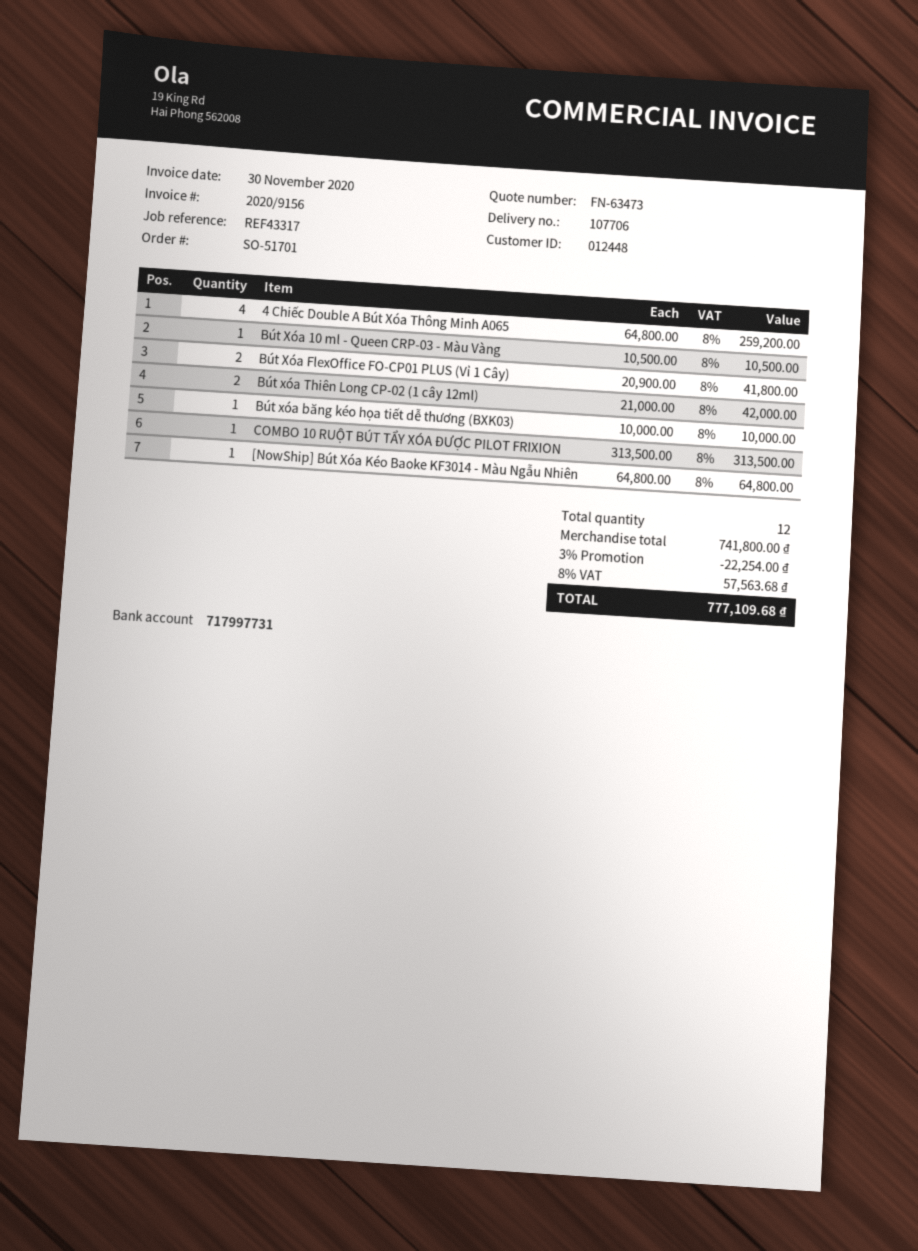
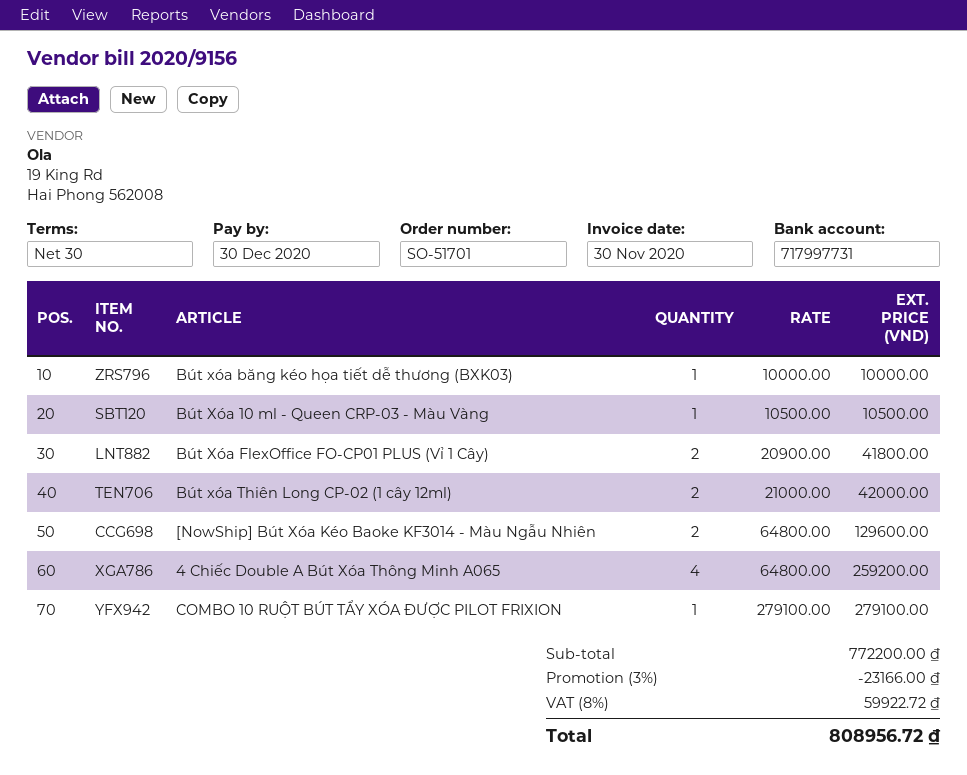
COMBO 10 RUỘT BÚT TẨY XÓA ĐƯỢC PILOT FRIXION: 1 x 313500.00 = 313500.00 -> 1 x 279100.00 = 279100.00
[NowShip] Bút Xóa Kéo Baoke KF3014 - Màu Ngẫu Nhiên: 1 x 64800.00 = 64800.00 -> 2 x 64800.00 = 129600.00
subtotal: 741800.00 -> 772200.00
discount: 3% = 22254.00 -> 3% = 23166.00
tax: 8% = 57563.68 -> 8% = 59922.72
total: 777109.68 -> 808956.72

